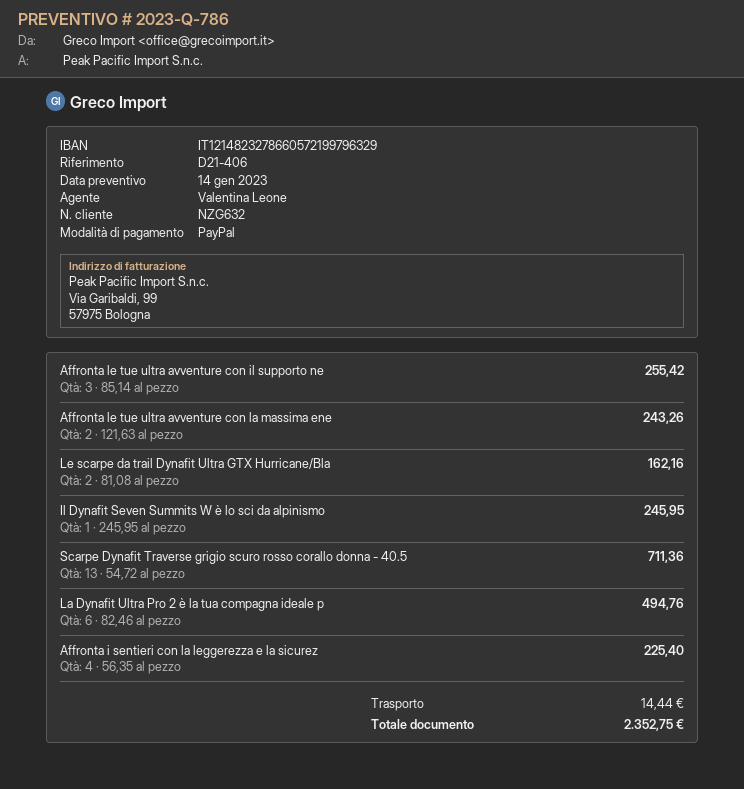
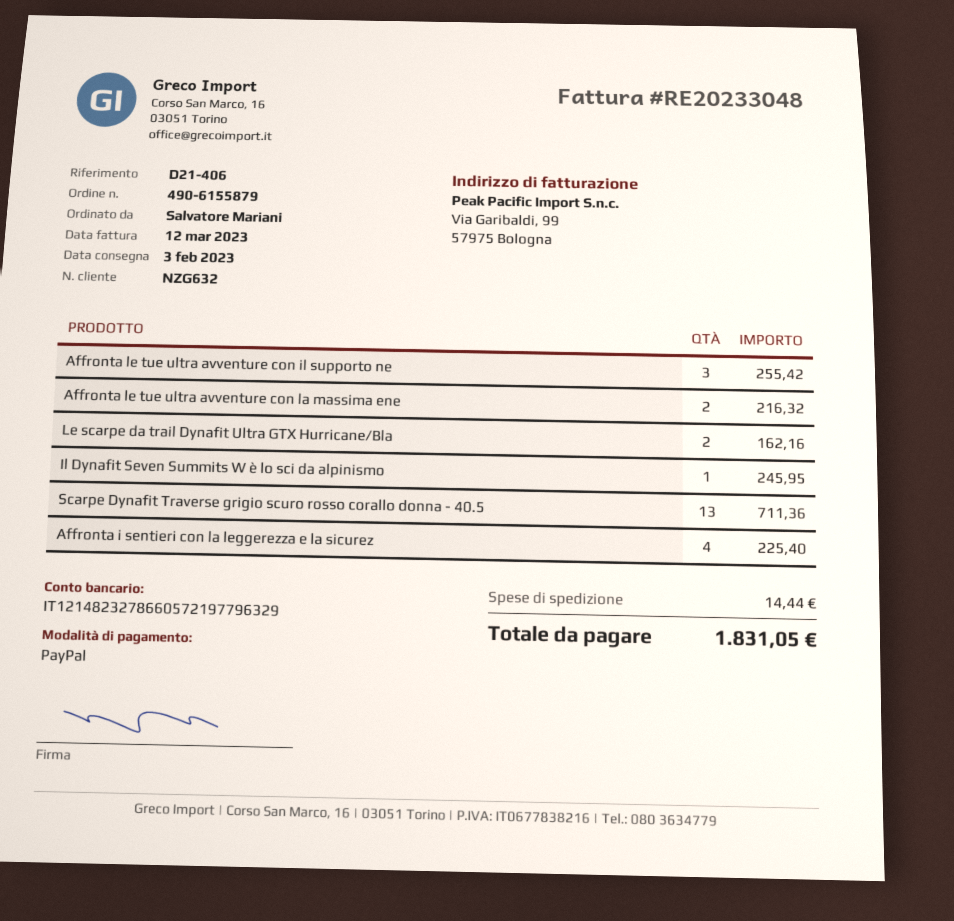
bank account: IT1214823278660572199796329 -> IT1214823278660572197796329
Affronta le tue ultra avventure con la massima ene: 2 for 243.26 -> 2 for 216.32
La Dynafit Ultra Pro 2 è la tua compagna ideale p: 6 for 494.76 -> none
total: 2352.75 -> 1831.05

